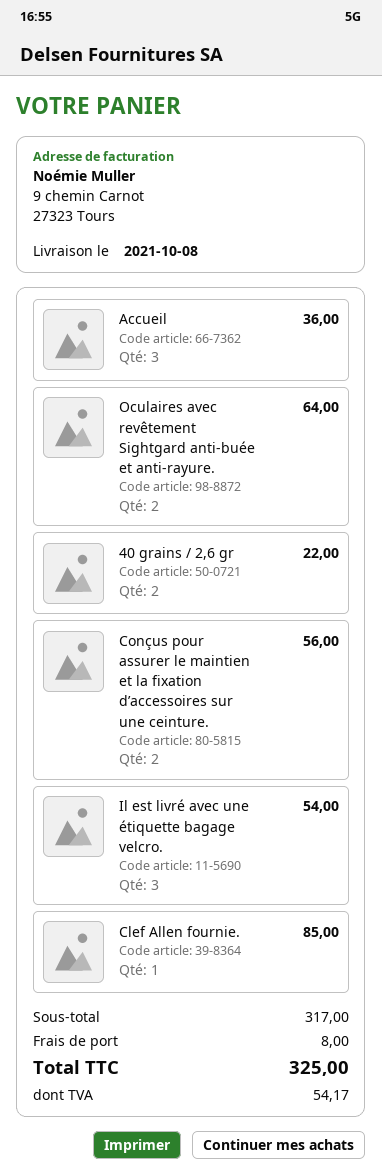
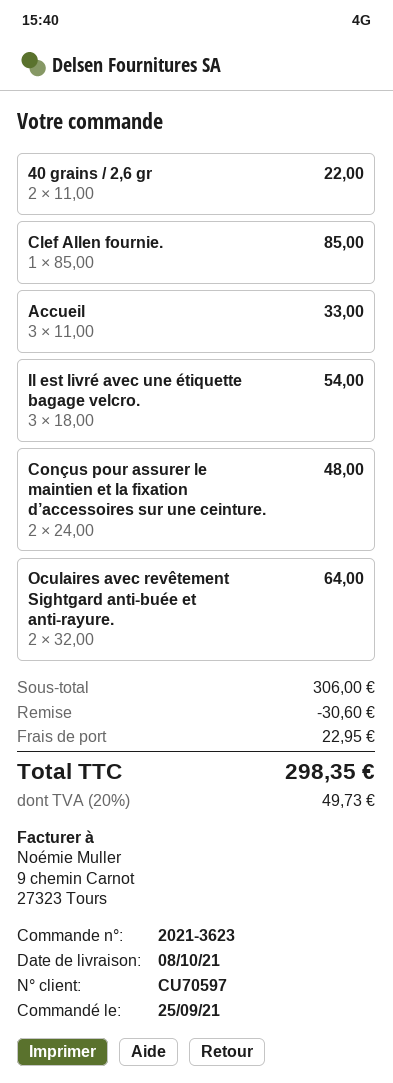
Accueil: 3 for 36.00 -> 3 for 33.00
Conçus pour assurer le maintien et la fixation d’accessoires sur une ceinture.: 2 for 56.00 -> 2 for 48.00
subtotal: 317.00 -> 306.00
discount: none -> 30.60
shipping: 8.00 -> 22.95
tax: 54.17 -> 49.73
total: 325.00 -> 298.35

